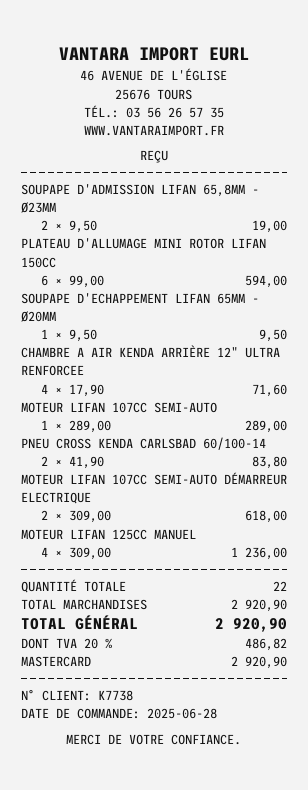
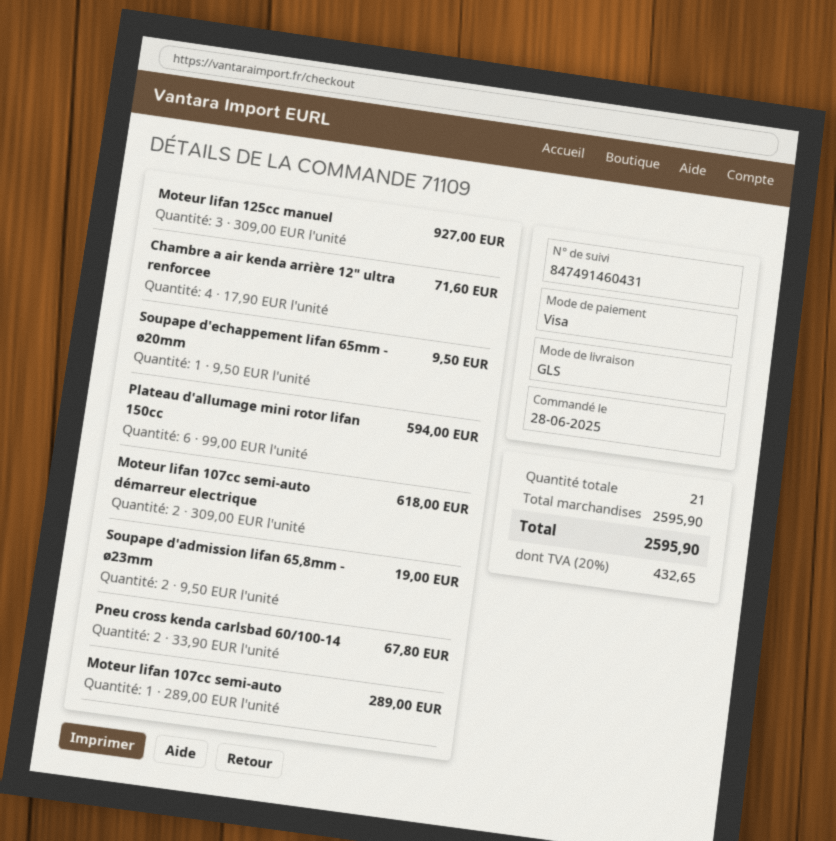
payment method: Mastercard -> Visa
PNEU CROSS KENDA CARLSBAD 60/100-14: 2 x 41.90 = 83.80 -> 2 x 33.90 = 67.80
MOTEUR LIFAN 125CC MANUEL: 4 x 309.00 = 1236.00 -> 3 x 309.00 = 927.00
total quantity: 22 -> 21
subtotal: 2920.90 -> 2595.90
tax: 20% = 486.82 -> 20% = 432.65
total: 2920.90 -> 2595.90

